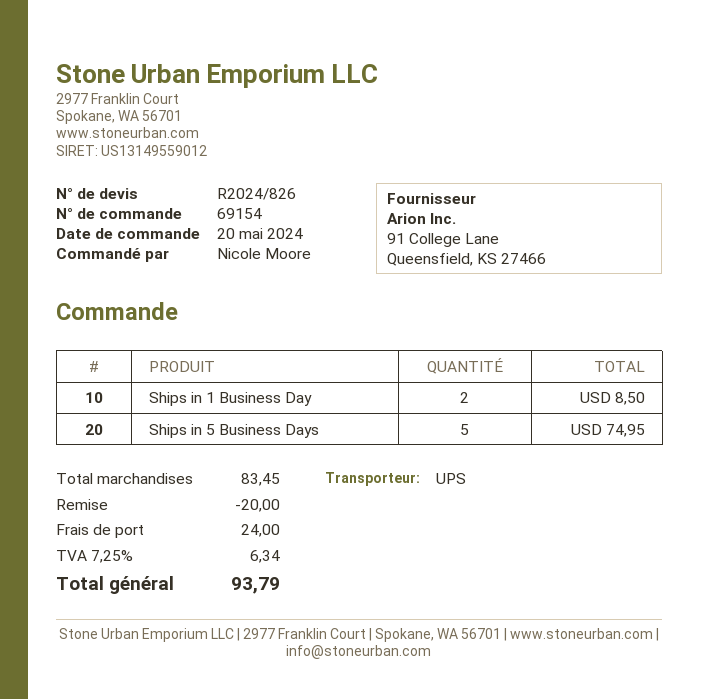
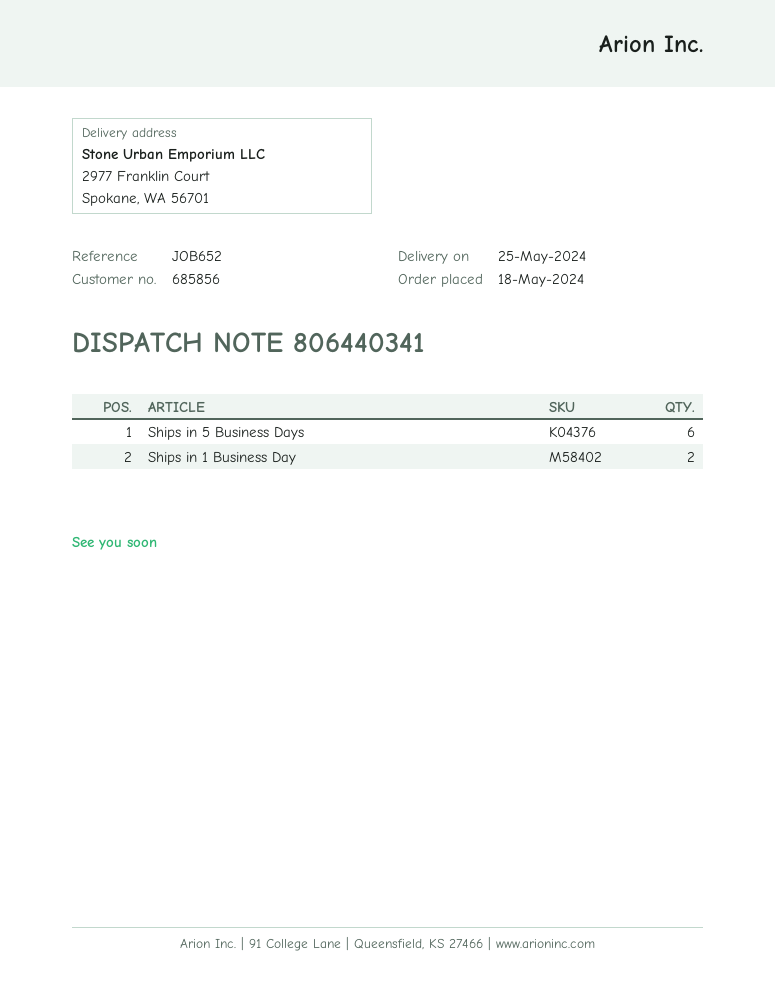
order date: 2024-05-20 -> 2024-05-18
Ships in 5 Business Days: 5 -> 6

